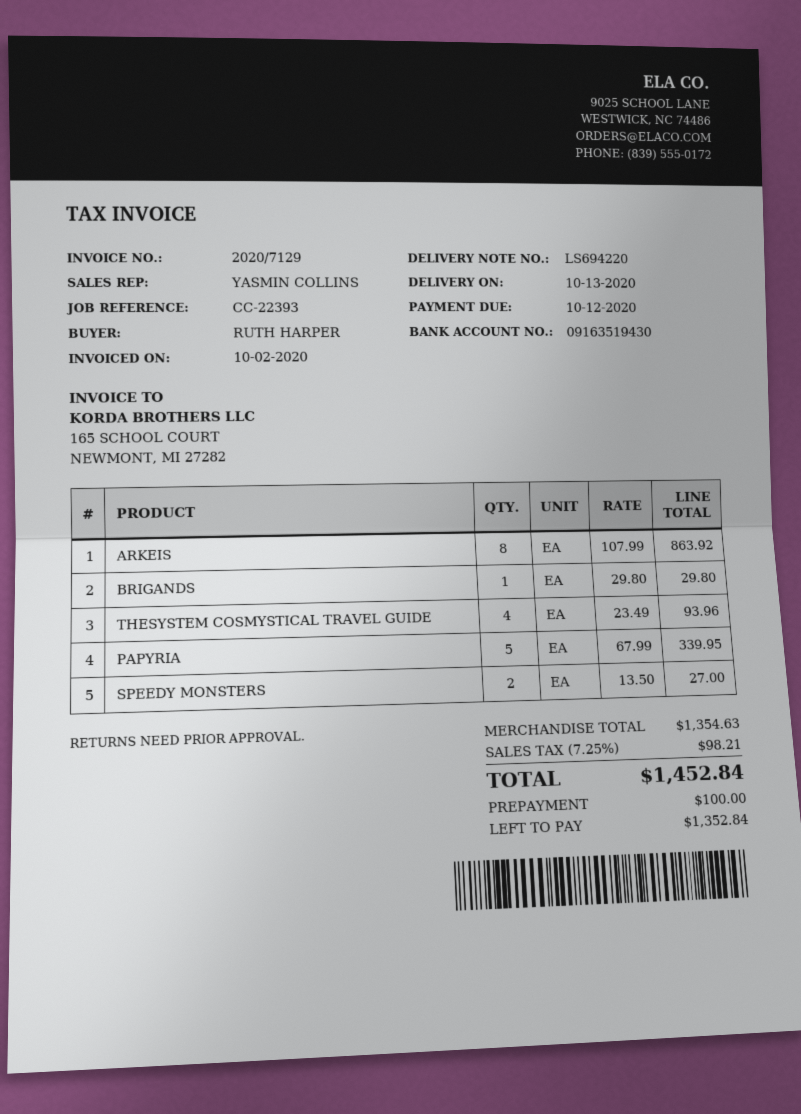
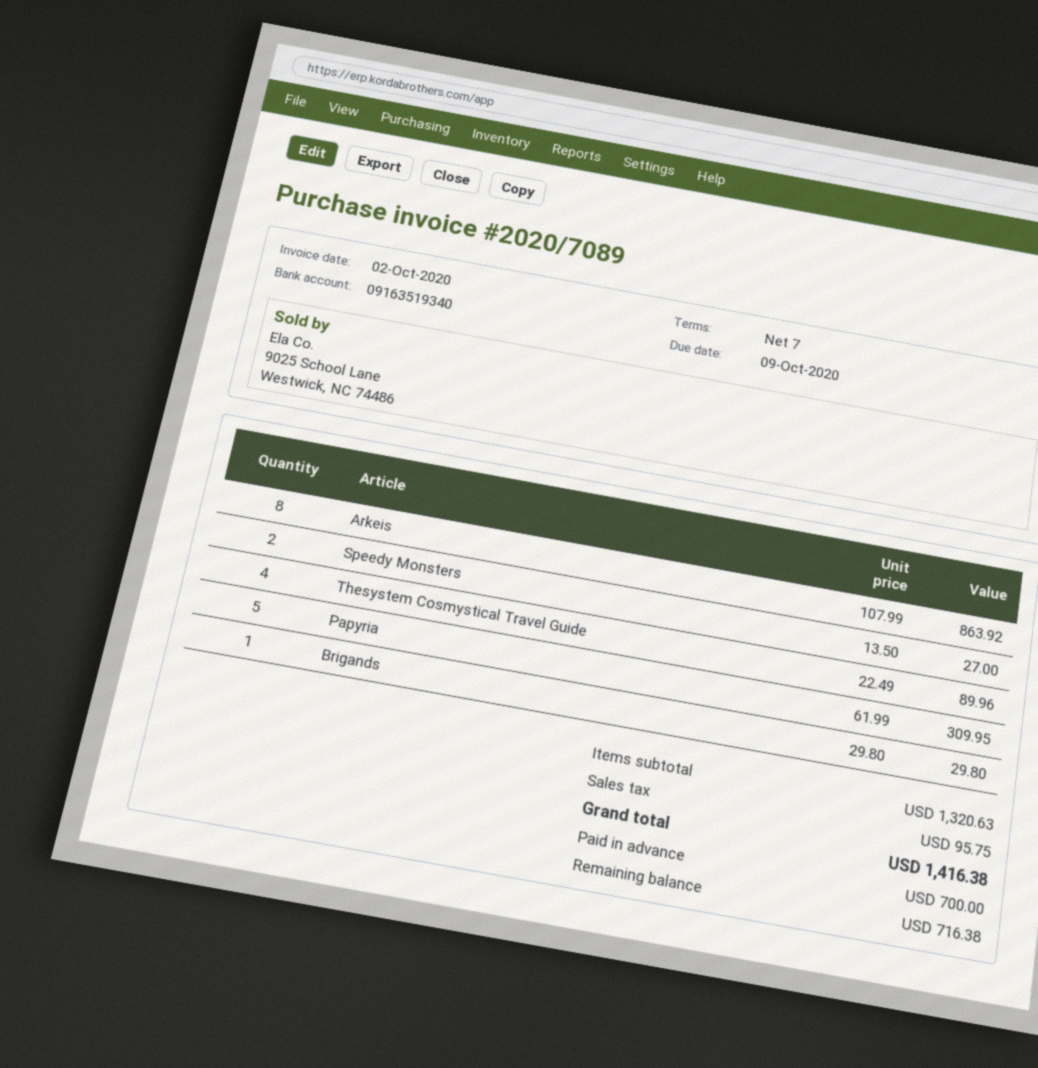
invoice number: 2020/7129 -> 2020/7089
due date: 2020-10-12 -> 2020-10-09
bank account: 09163519430 -> 09163519340
THESYSTEM COSMYSTICAL TRAVEL GUIDE: 4 x 23.49 = 93.96 -> 4 x 22.49 = 89.96
PAPYRIA: 5 x 67.99 = 339.95 -> 5 x 61.99 = 309.95
subtotal: 1354.63 -> 1320.63
tax: 98.21 -> 95.75
total: 1452.84 -> 1416.38
deposit: 100.00 -> 700.00
balance: 1352.84 -> 716.38

